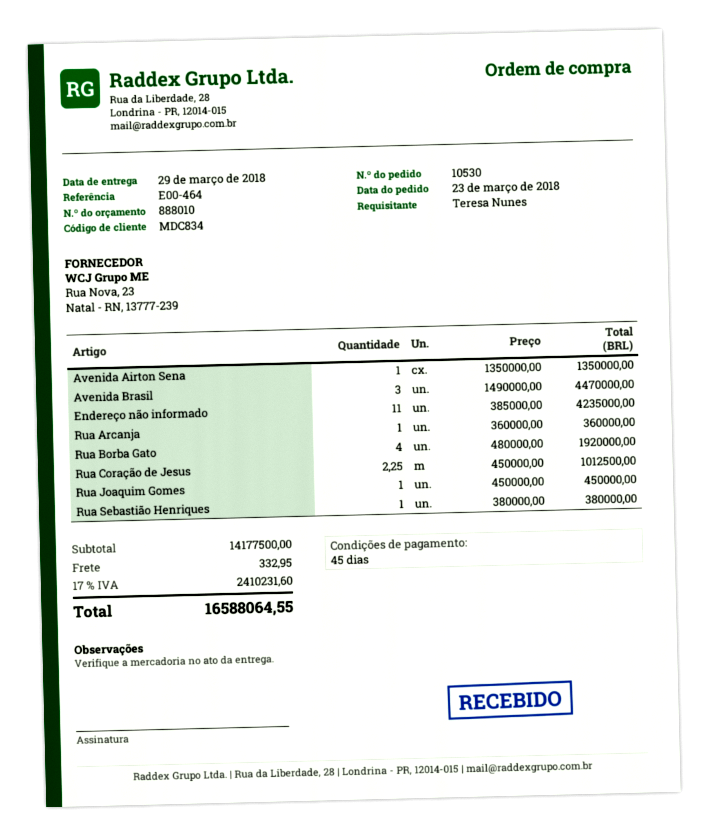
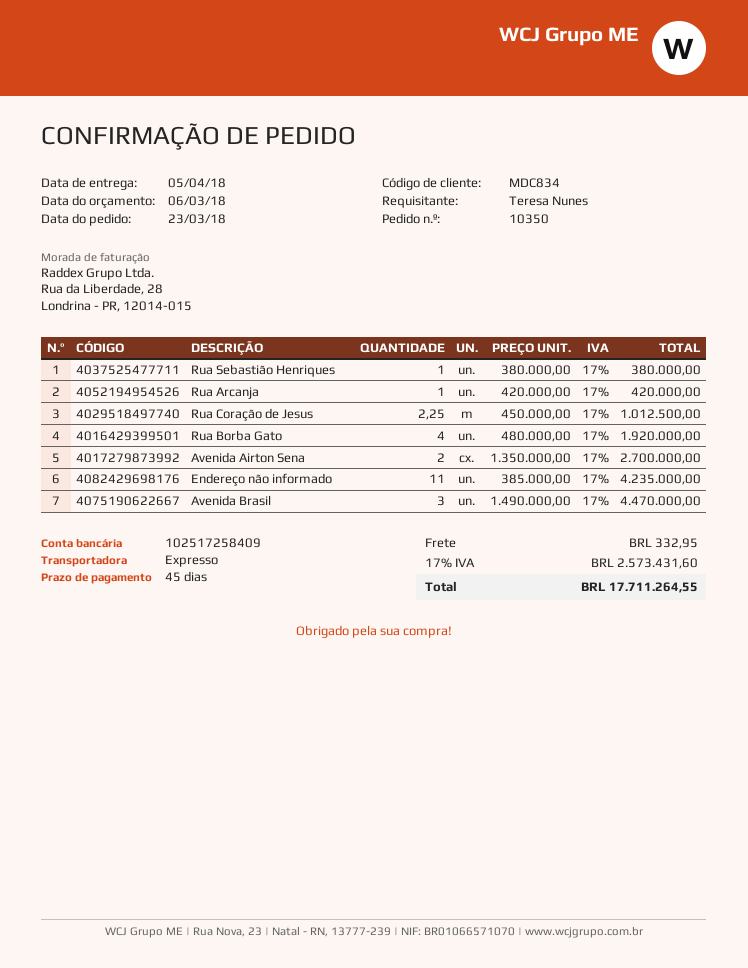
order number: 10530 -> 10350
delivery date: 2018-03-29 -> 2018-04-05
Avenida Airton Sena: 1 x 1350000.00 = 1350000.00 -> 2 x 1350000.00 = 2700000.00
Rua Arcanja: 1 x 360000.00 = 360000.00 -> 1 x 420000.00 = 420000.00
Rua Joaquim Gomes: 1 x 450000.00 = 450000.00 -> none
tax: 17% = 2410231.60 -> 17% = 2573431.60
total: 16588064.55 -> 17711264.55

